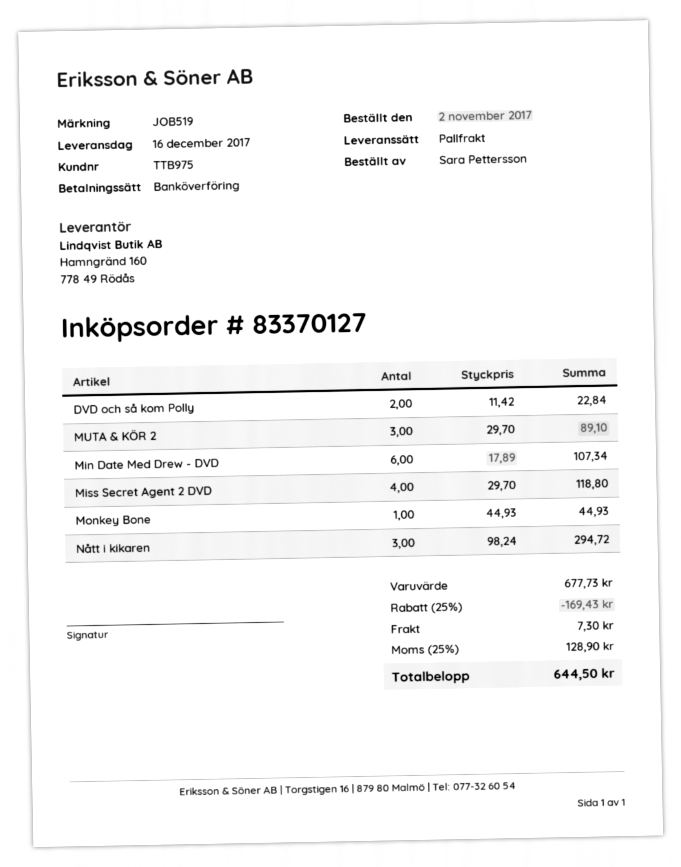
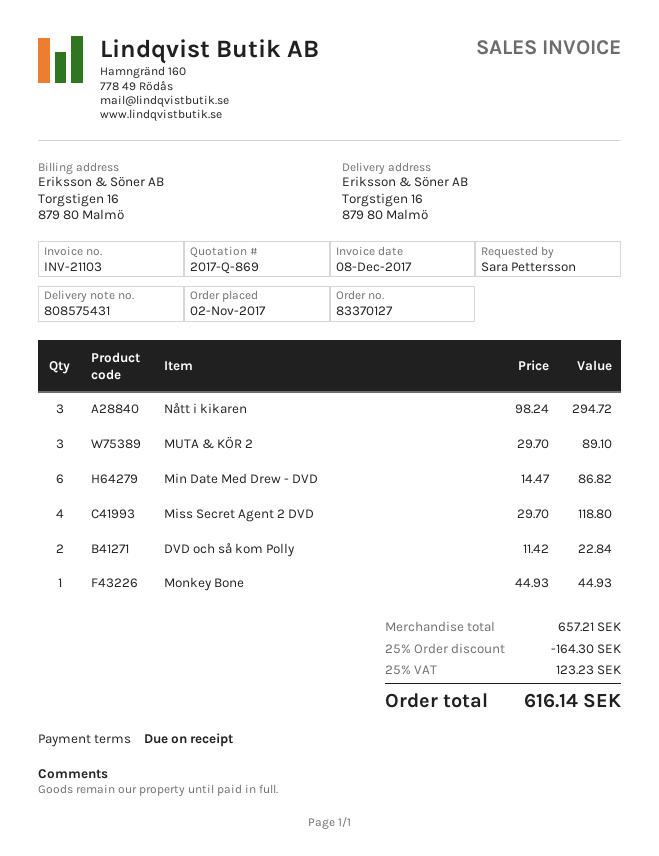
Min Date Med Drew - DVD: 6 x 17.89 = 107.34 -> 6 x 14.47 = 86.82
subtotal: 677.73 -> 657.21
discount: 25% = 169.43 -> 25% = 164.30
shipping: 7.30 -> none
tax: 25% = 128.90 -> 25% = 123.23
total: 644.50 -> 616.14

